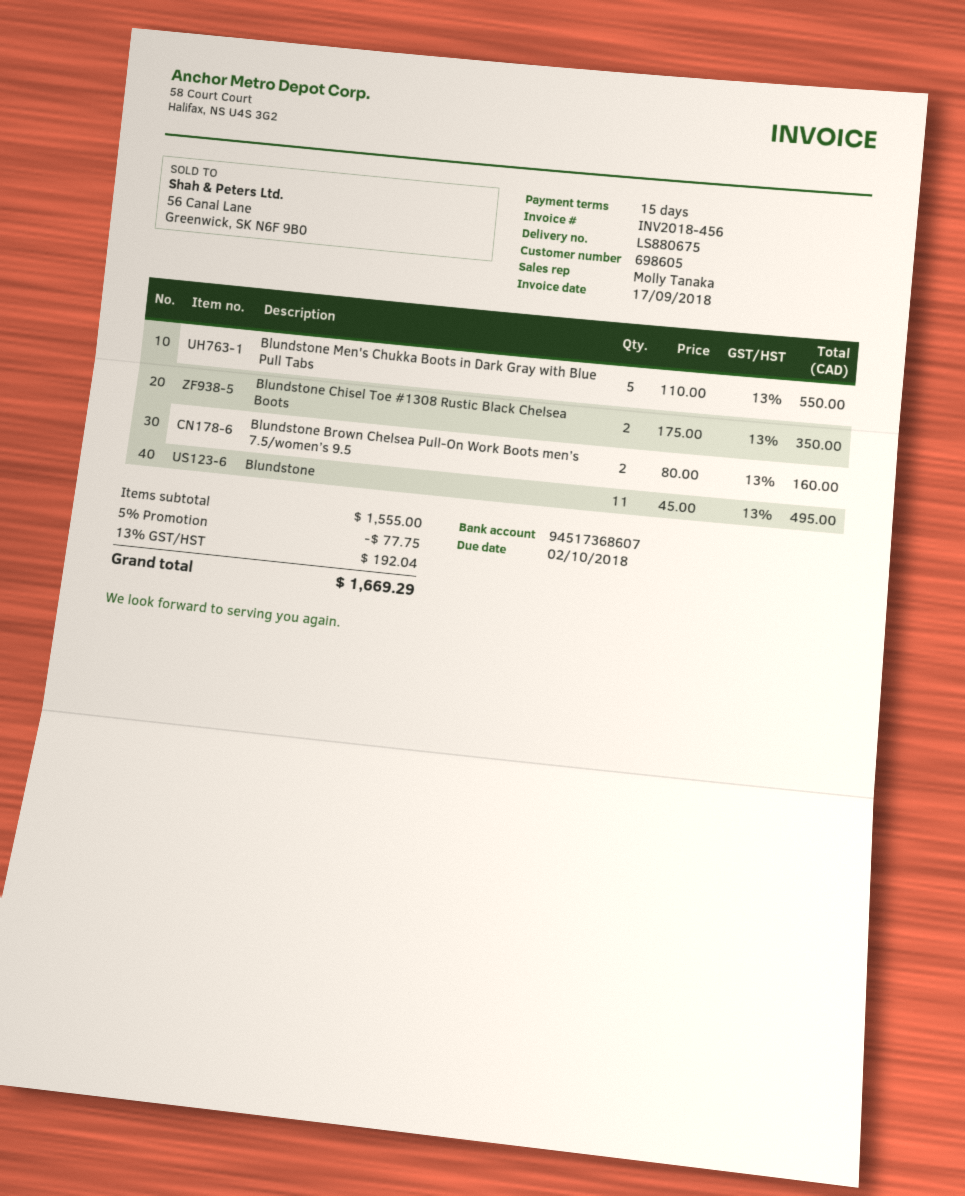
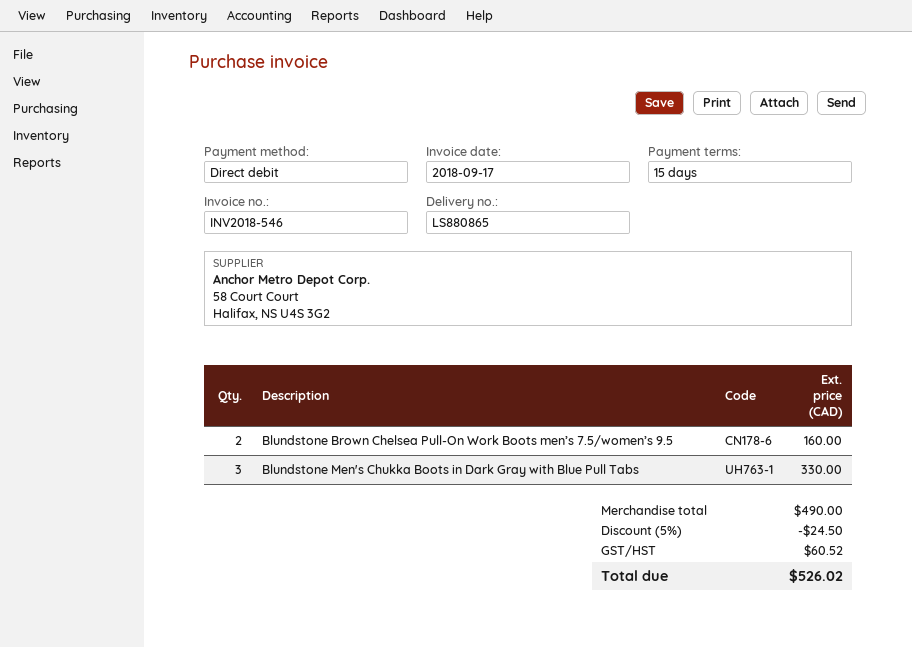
delivery note number: LS880675 -> LS880865
invoice number: INV2018-456 -> INV2018-546
Blundstone Men's Chukka Boots in Dark Gray with Blue Pull Tabs: 5 for 550.00 -> 3 for 330.00
Blundstone Chisel Toe #1308 Rustic Black Chelsea Boots: 2 for 350.00 -> none
Blundstone: 11 for 495.00 -> none
subtotal: 1555.00 -> 490.00
discount: 5% = 77.75 -> 5% = 24.50
tax: 192.04 -> 60.52
total: 1669.29 -> 526.02

